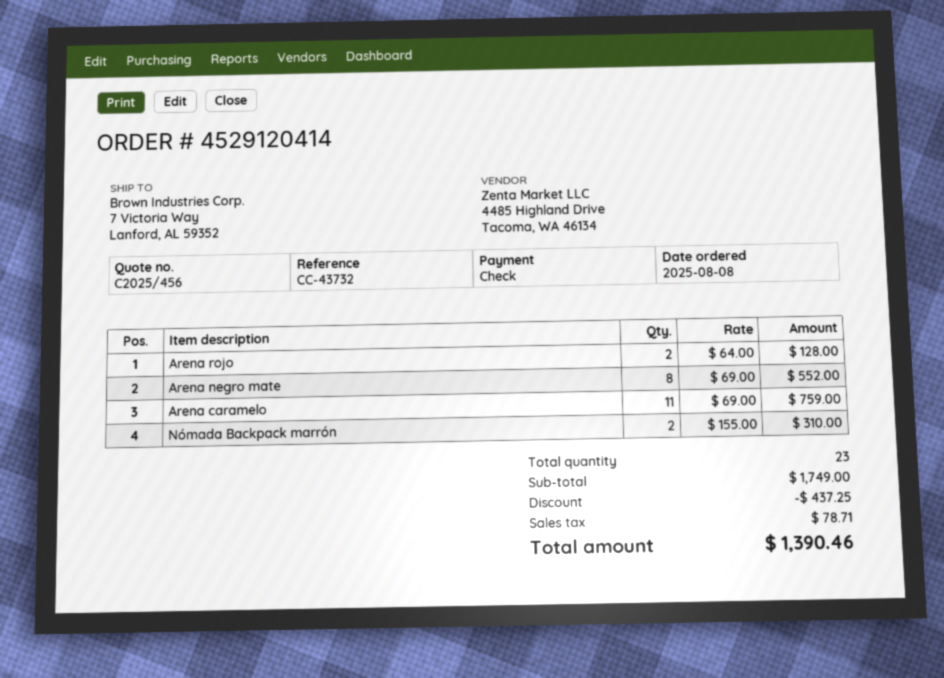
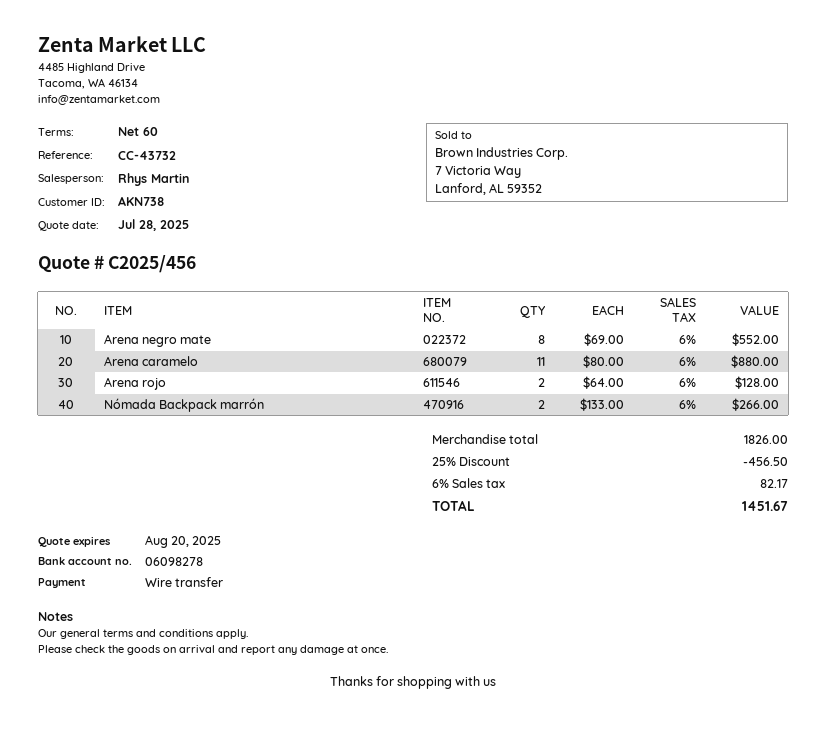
payment method: cheque -> bank transfer
Arena caramelo: 11 x 69.00 = 759.00 -> 11 x 80.00 = 880.00
Nómada Backpack marrón: 2 x 155.00 = 310.00 -> 2 x 133.00 = 266.00
subtotal: 1749.00 -> 1826.00
discount: 437.25 -> 456.50
tax: 78.71 -> 82.17
total: 1390.46 -> 1451.67

